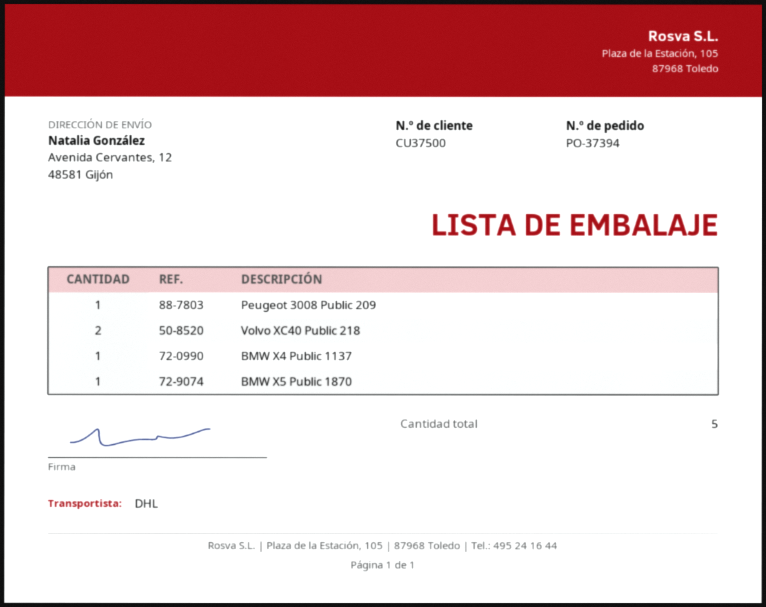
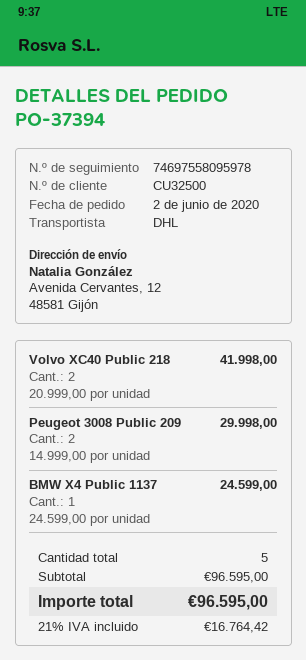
customer number: CU37500 -> CU32500
Peugeot 3008 Public 209: 1 -> 2
BMW X5 Public 1870: 1 -> none

